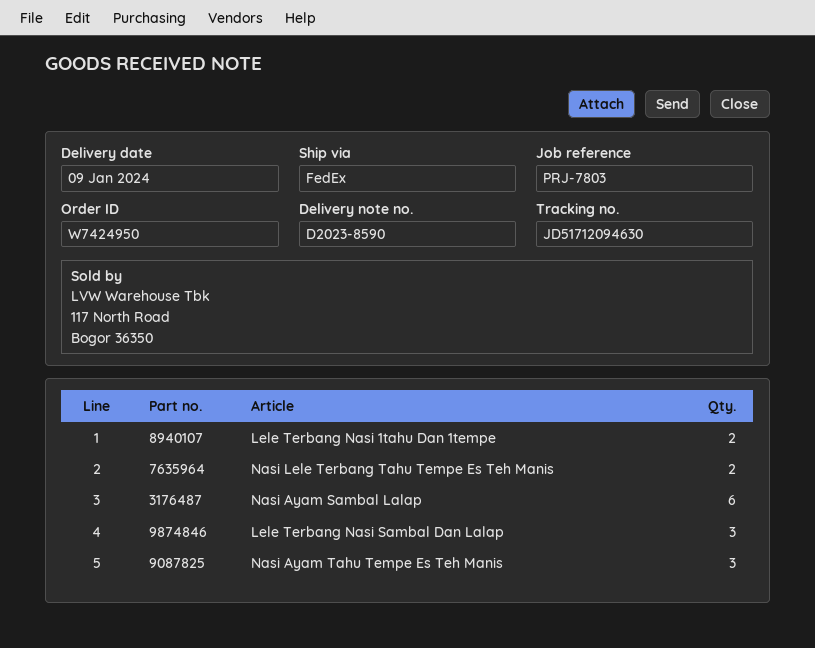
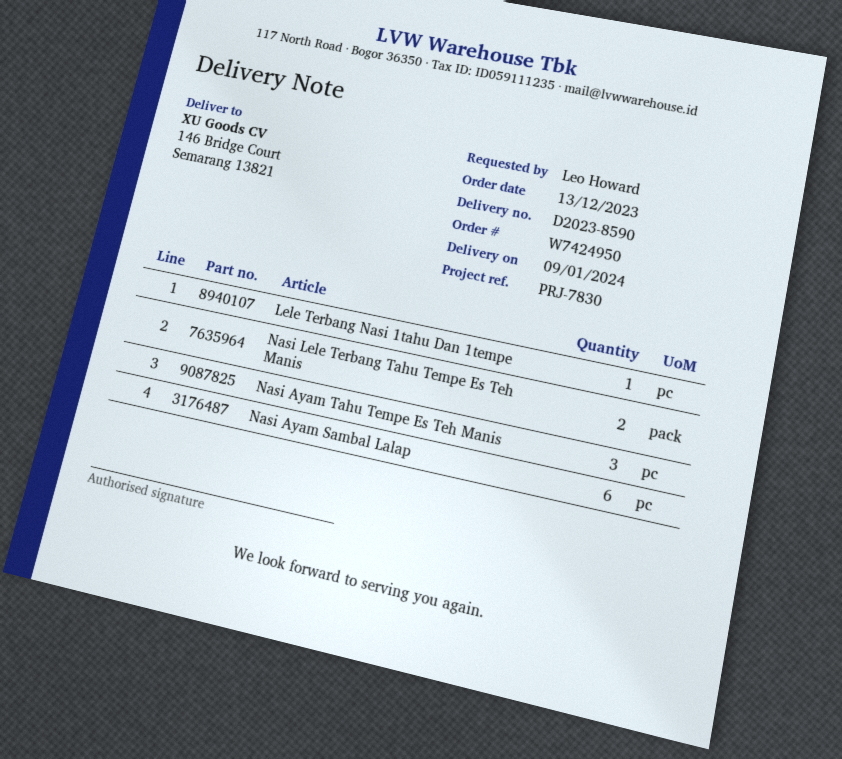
reference: PRJ-7803 -> PRJ-7830
Lele Terbang Nasi 1tahu Dan 1tempe: 2 -> 1
Lele Terbang Nasi Sambal Dan Lalap: 3 -> none

